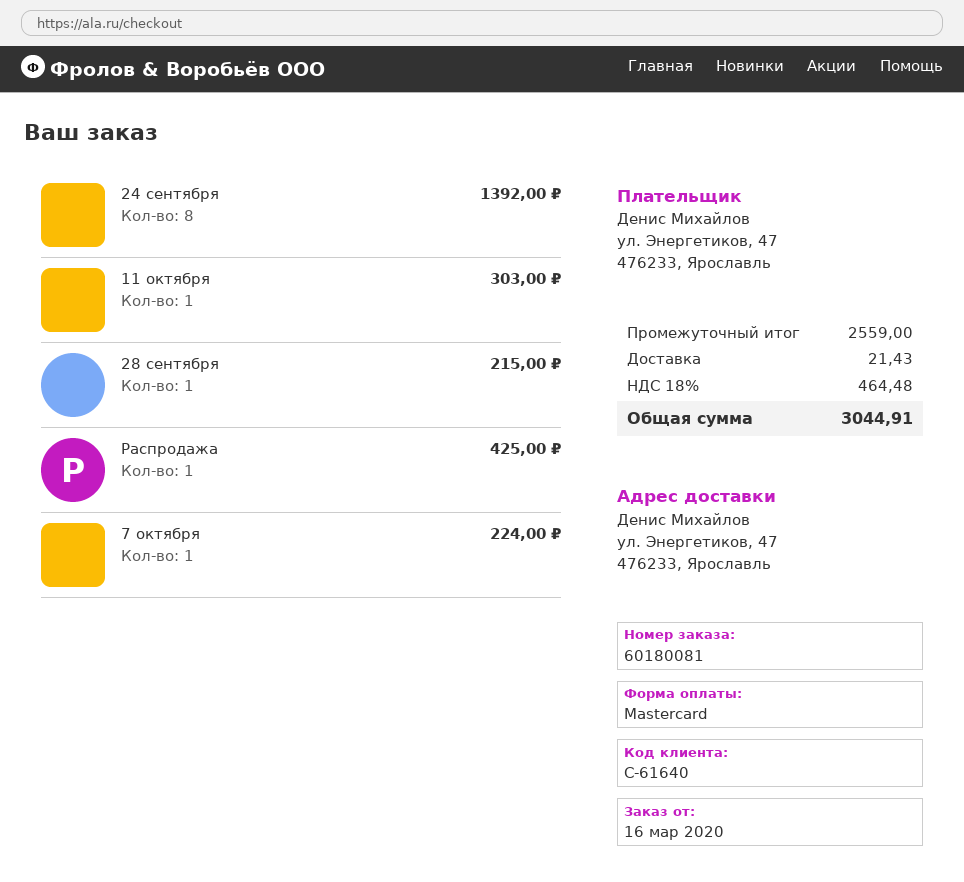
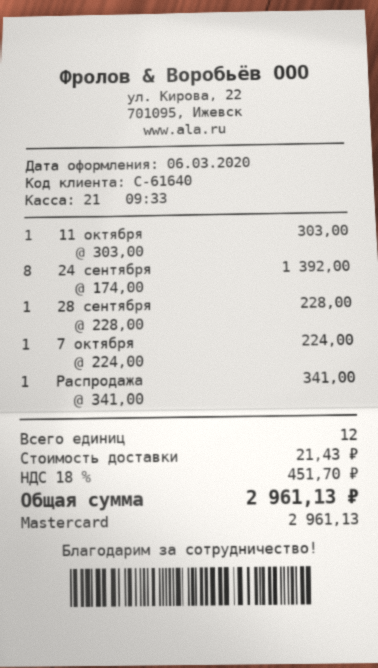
order date: 2020-03-16 -> 2020-03-06
28 сентября: 1 for 215.00 -> 1 for 228.00
Распродажа: 1 for 425.00 -> 1 for 341.00
tax: 18% = 464.48 -> 18% = 451.70
total: 3044.91 -> 2961.13

